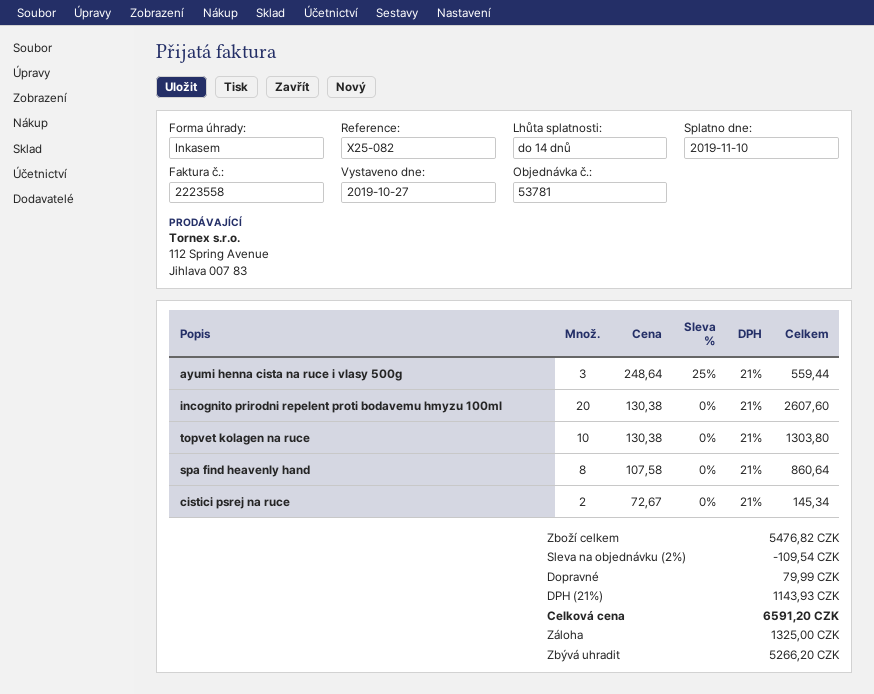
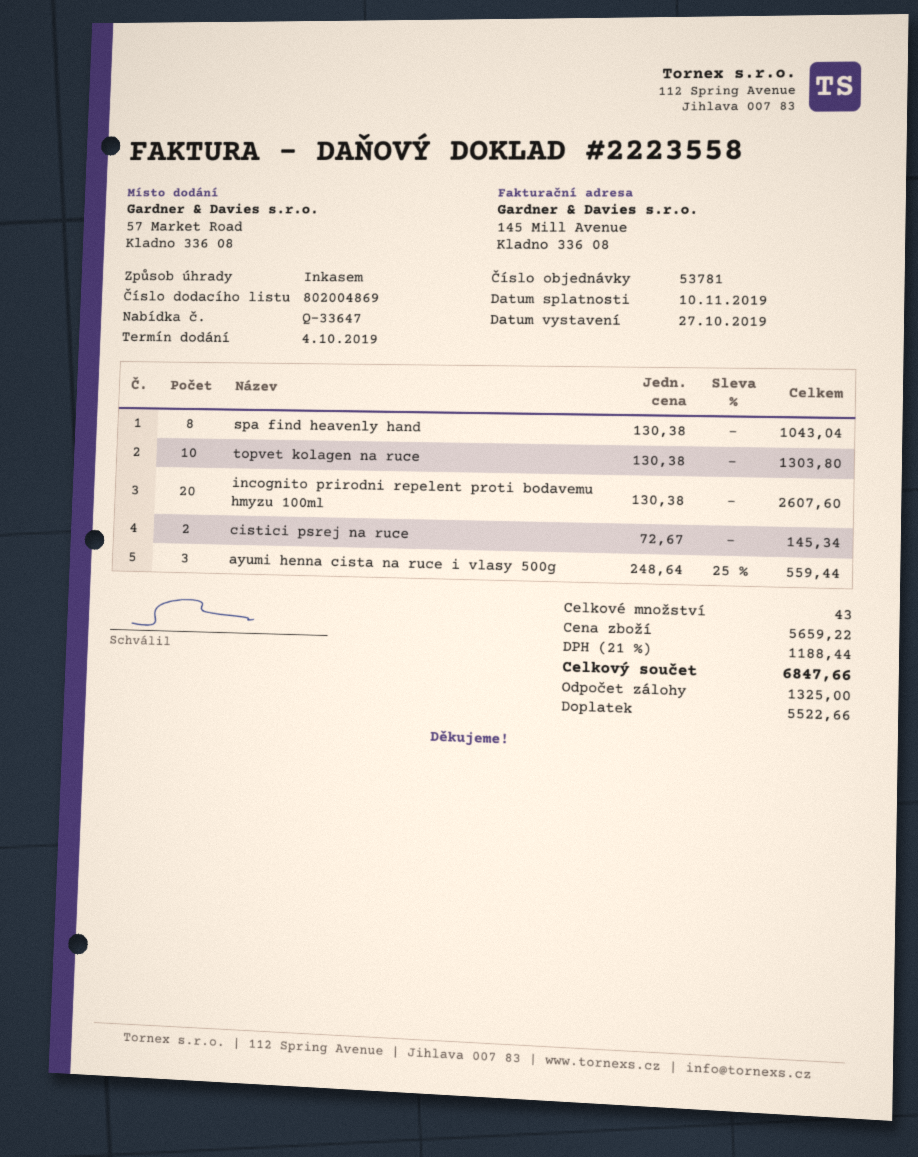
spa find heavenly hand: 8 x 107.58 = 860.64 -> 8 x 130.38 = 1043.04
subtotal: 5476.82 -> 5659.22
discount: 2% = 109.54 -> none
shipping: 79.99 -> none
tax: 21% = 1143.93 -> 21% = 1188.44
total: 6591.20 -> 6847.66
balance: 5266.20 -> 5522.66

